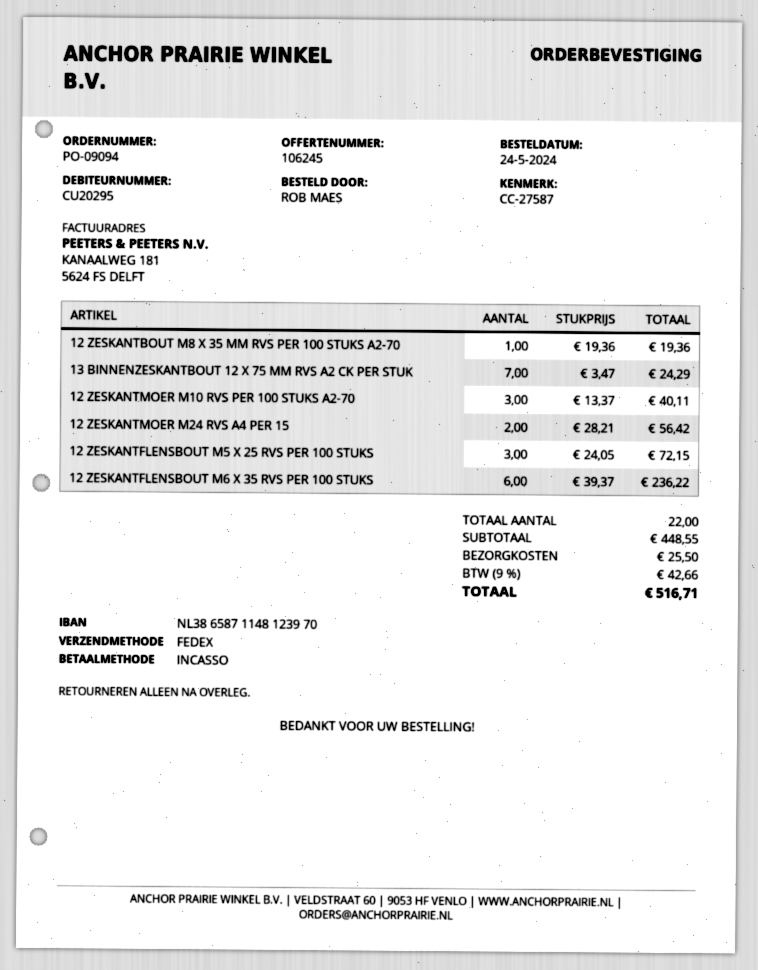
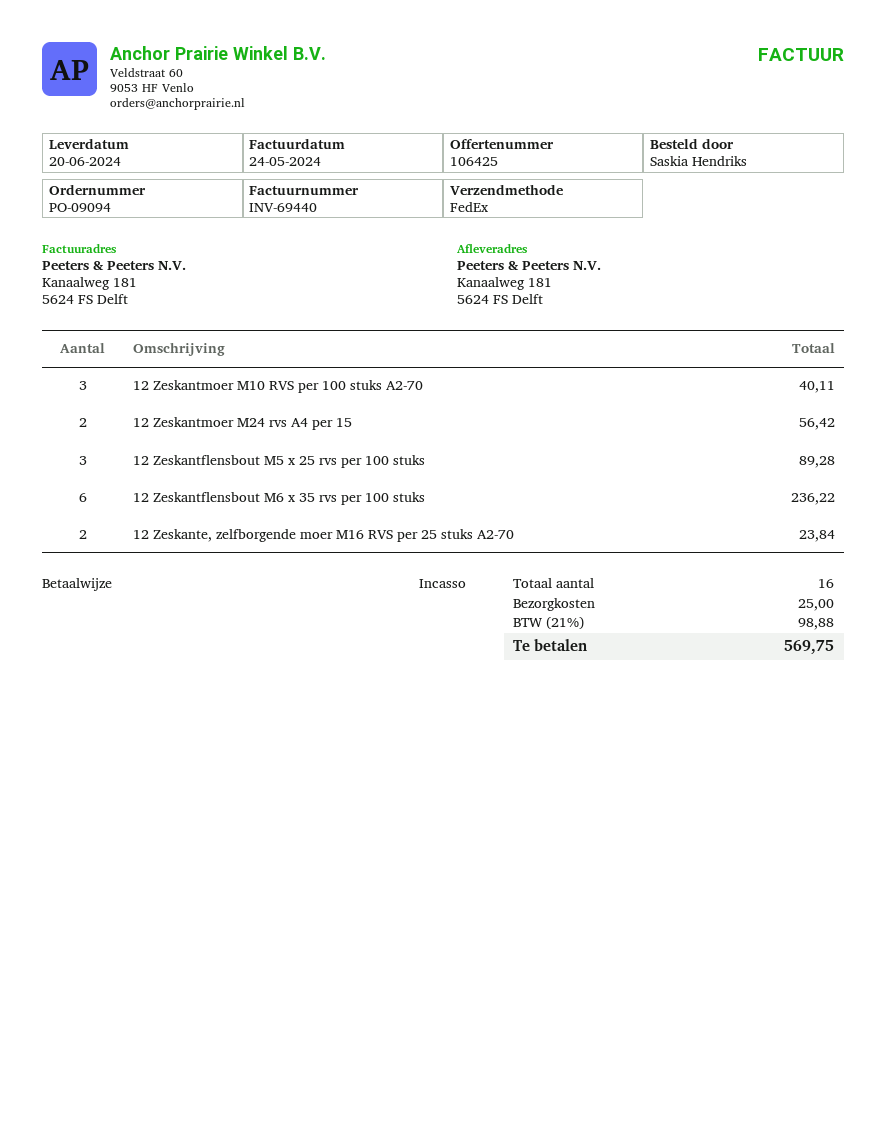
quote number: 106245 -> 106425
ordered by: ROB MAES -> Saskia Hendriks
12 ZESKANTBOUT M8 X 35 MM RVS PER 100 STUKS A2-70: 1 for 19.36 -> none
13 BINNENZESKANTBOUT 12 X 75 MM RVS A2 CK PER STUK: 7 for 24.29 -> none
12 ZESKANTFLENSBOUT M5 X 25 RVS PER 100 STUKS: 3 for 72.15 -> 3 for 89.28
12 Zeskante, zelfborgende moer M16 RVS per 25 stuks A2-70: none -> 2 for 23.84
total quantity: 22 -> 16
shipping: 25.50 -> 25.00
tax: 9% = 42.66 -> 21% = 98.88
total: 516.71 -> 569.75

